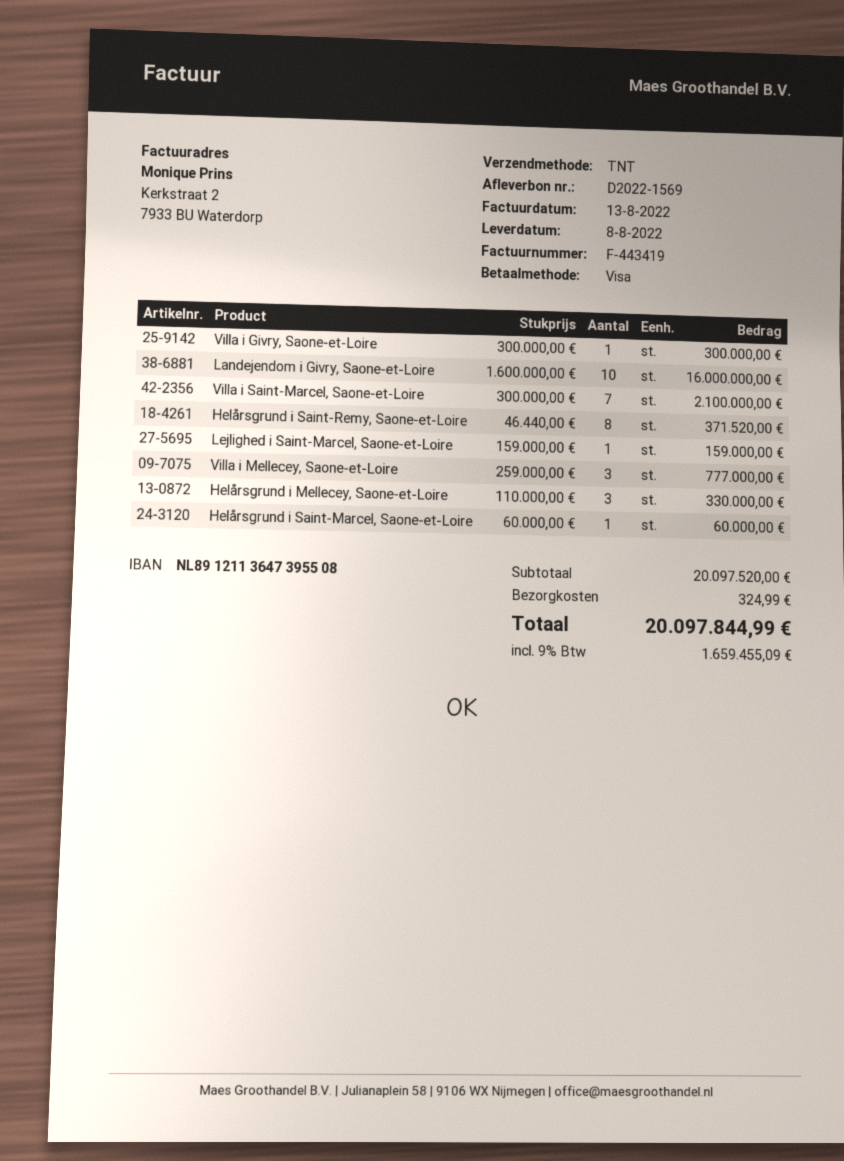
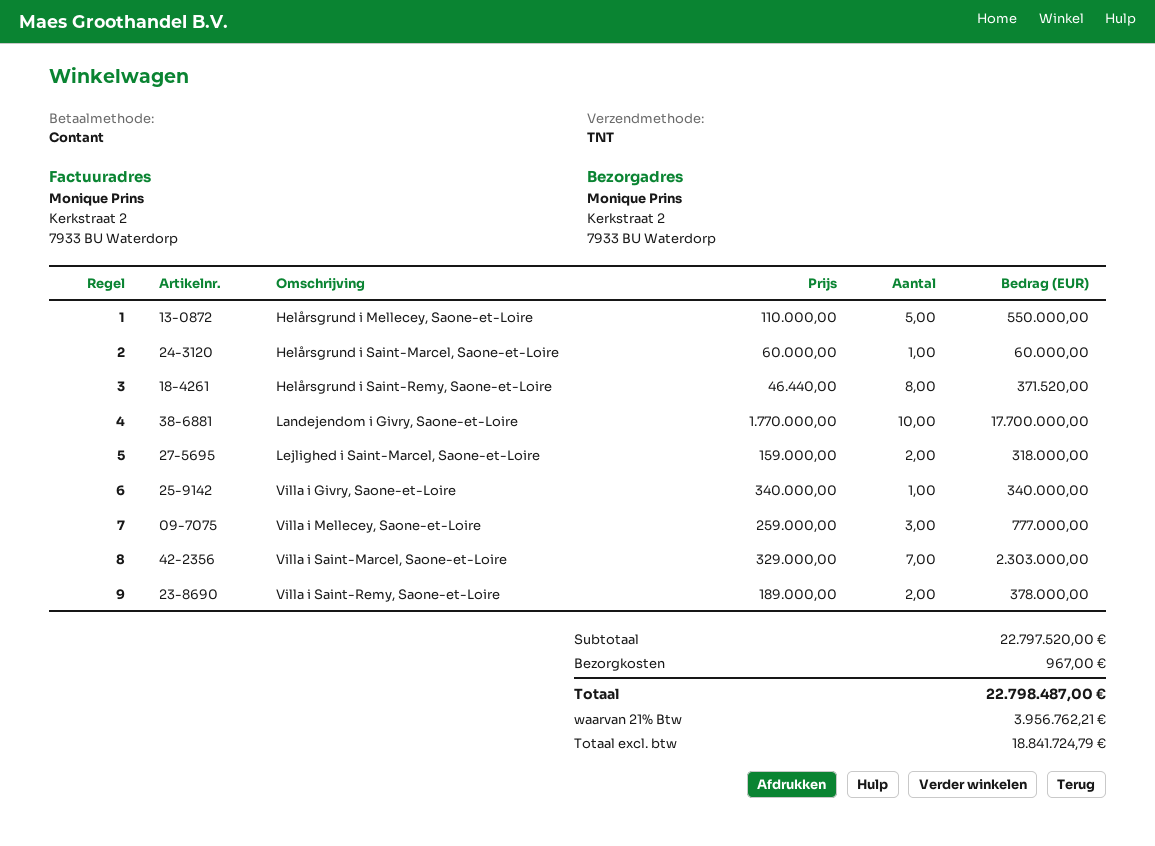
payment method: Visa -> cash
Villa i Givry, Saone-et-Loire: 1 x 300000.00 = 300000.00 -> 1 x 340000.00 = 340000.00
Landejendom i Givry, Saone-et-Loire: 10 x 1600000.00 = 16000000.00 -> 10 x 1770000.00 = 17700000.00
Villa i Saint-Marcel, Saone-et-Loire: 7 x 300000.00 = 2100000.00 -> 7 x 329000.00 = 2303000.00
Lejlighed i Saint-Marcel, Saone-et-Loire: 1 x 159000.00 = 159000.00 -> 2 x 159000.00 = 318000.00
Helårsgrund i Mellecey, Saone-et-Loire: 3 x 110000.00 = 330000.00 -> 5 x 110000.00 = 550000.00
Villa i Saint-Remy, Saone-et-Loire: none -> 2 x 189000.00 = 378000.00
subtotal: 20097520.00 -> 22797520.00
shipping: 324.99 -> 967.00
tax: 9% = 1659455.09 -> 21% = 3956762.21
total: 20097844.99 -> 22798487.00

